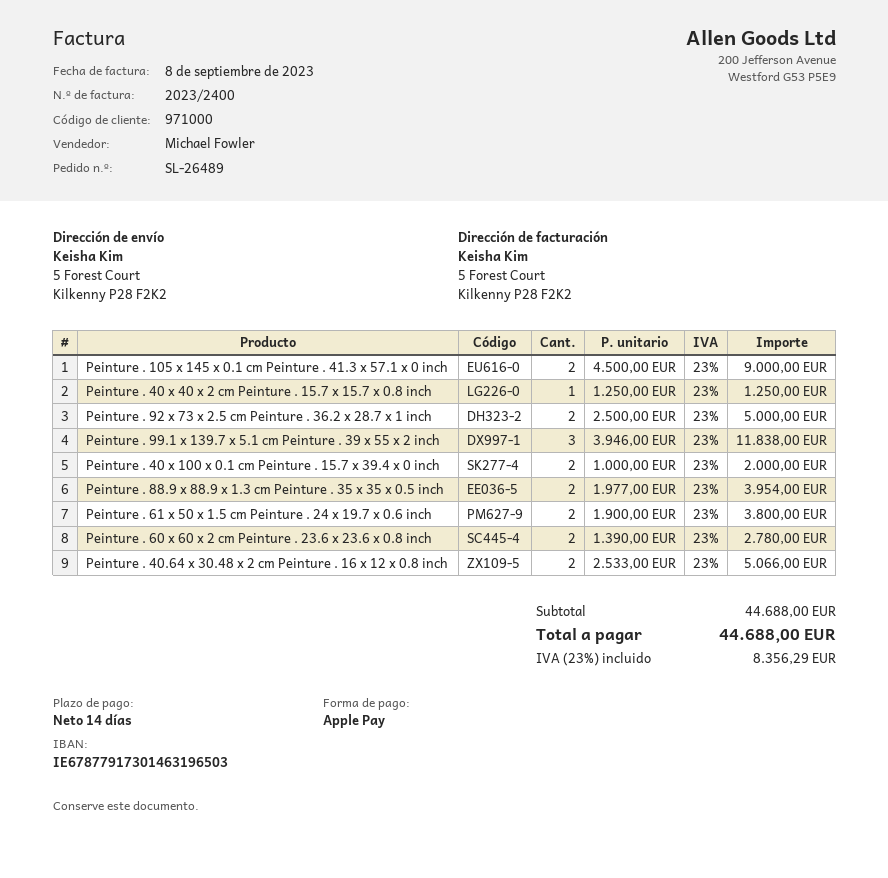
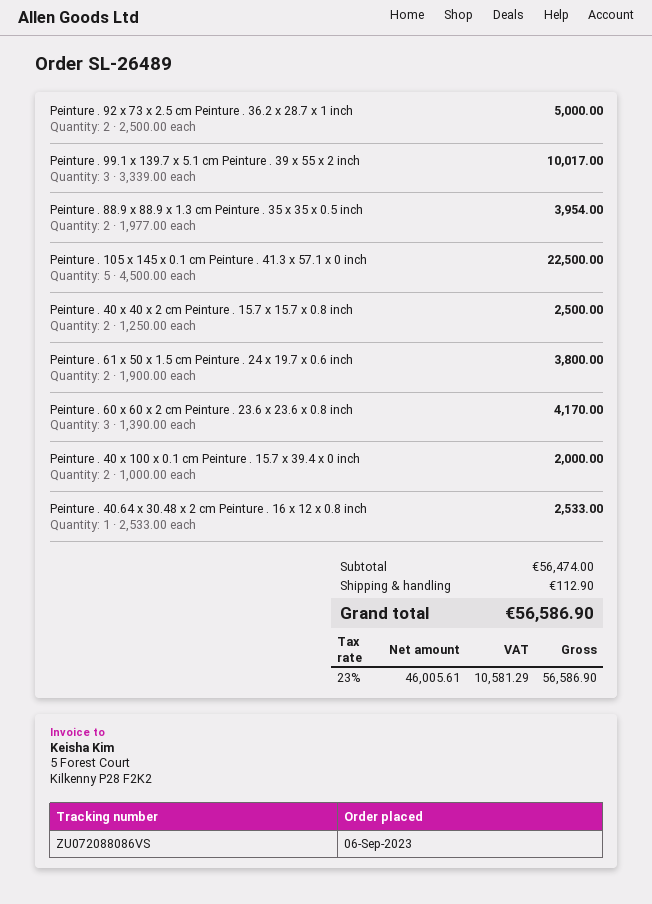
Peinture . 105 x 145 x 0.1 cm Peinture . 41.3 x 57.1 x 0 inch: 2 x 4500.00 = 9000.00 -> 5 x 4500.00 = 22500.00
Peinture . 40 x 40 x 2 cm Peinture . 15.7 x 15.7 x 0.8 inch: 1 x 1250.00 = 1250.00 -> 2 x 1250.00 = 2500.00
Peinture . 99.1 x 139.7 x 5.1 cm Peinture . 39 x 55 x 2 inch: 3 x 3946.00 = 11838.00 -> 3 x 3339.00 = 10017.00
Peinture . 60 x 60 x 2 cm Peinture . 23.6 x 23.6 x 0.8 inch: 2 x 1390.00 = 2780.00 -> 3 x 1390.00 = 4170.00
Peinture . 40.64 x 30.48 x 2 cm Peinture . 16 x 12 x 0.8 inch: 2 x 2533.00 = 5066.00 -> 1 x 2533.00 = 2533.00
subtotal: 44688.00 -> 56474.00
shipping: none -> 112.90
tax: 23% = 8356.29 -> 23% = 10581.29
total: 44688.00 -> 56586.90

